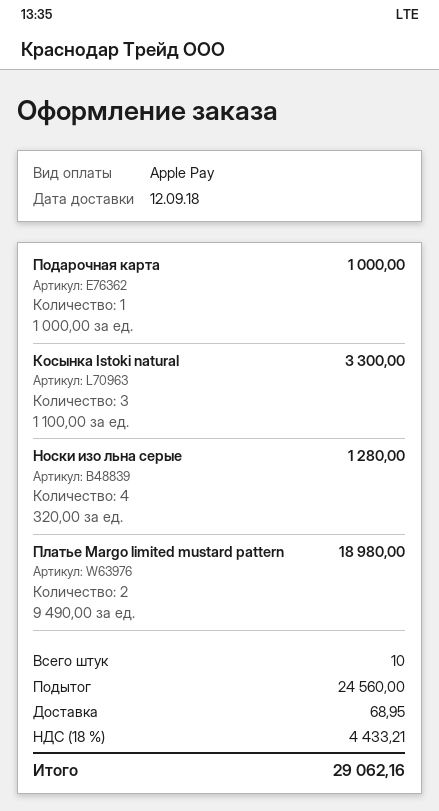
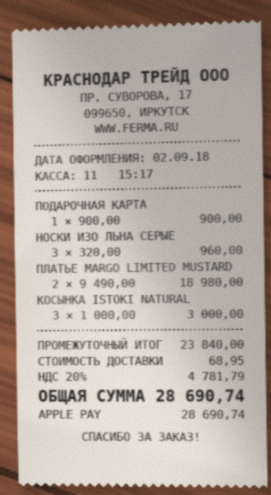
Подарочная карта: 1 x 1000.00 = 1000.00 -> 1 x 900.00 = 900.00
Косынка Istoki natural: 3 x 1100.00 = 3300.00 -> 3 x 1000.00 = 3000.00
Носки изо льна серые: 4 x 320.00 = 1280.00 -> 3 x 320.00 = 960.00
subtotal: 24560.00 -> 23840.00
tax: 18% = 4433.21 -> 20% = 4781.79
total: 29062.16 -> 28690.74

